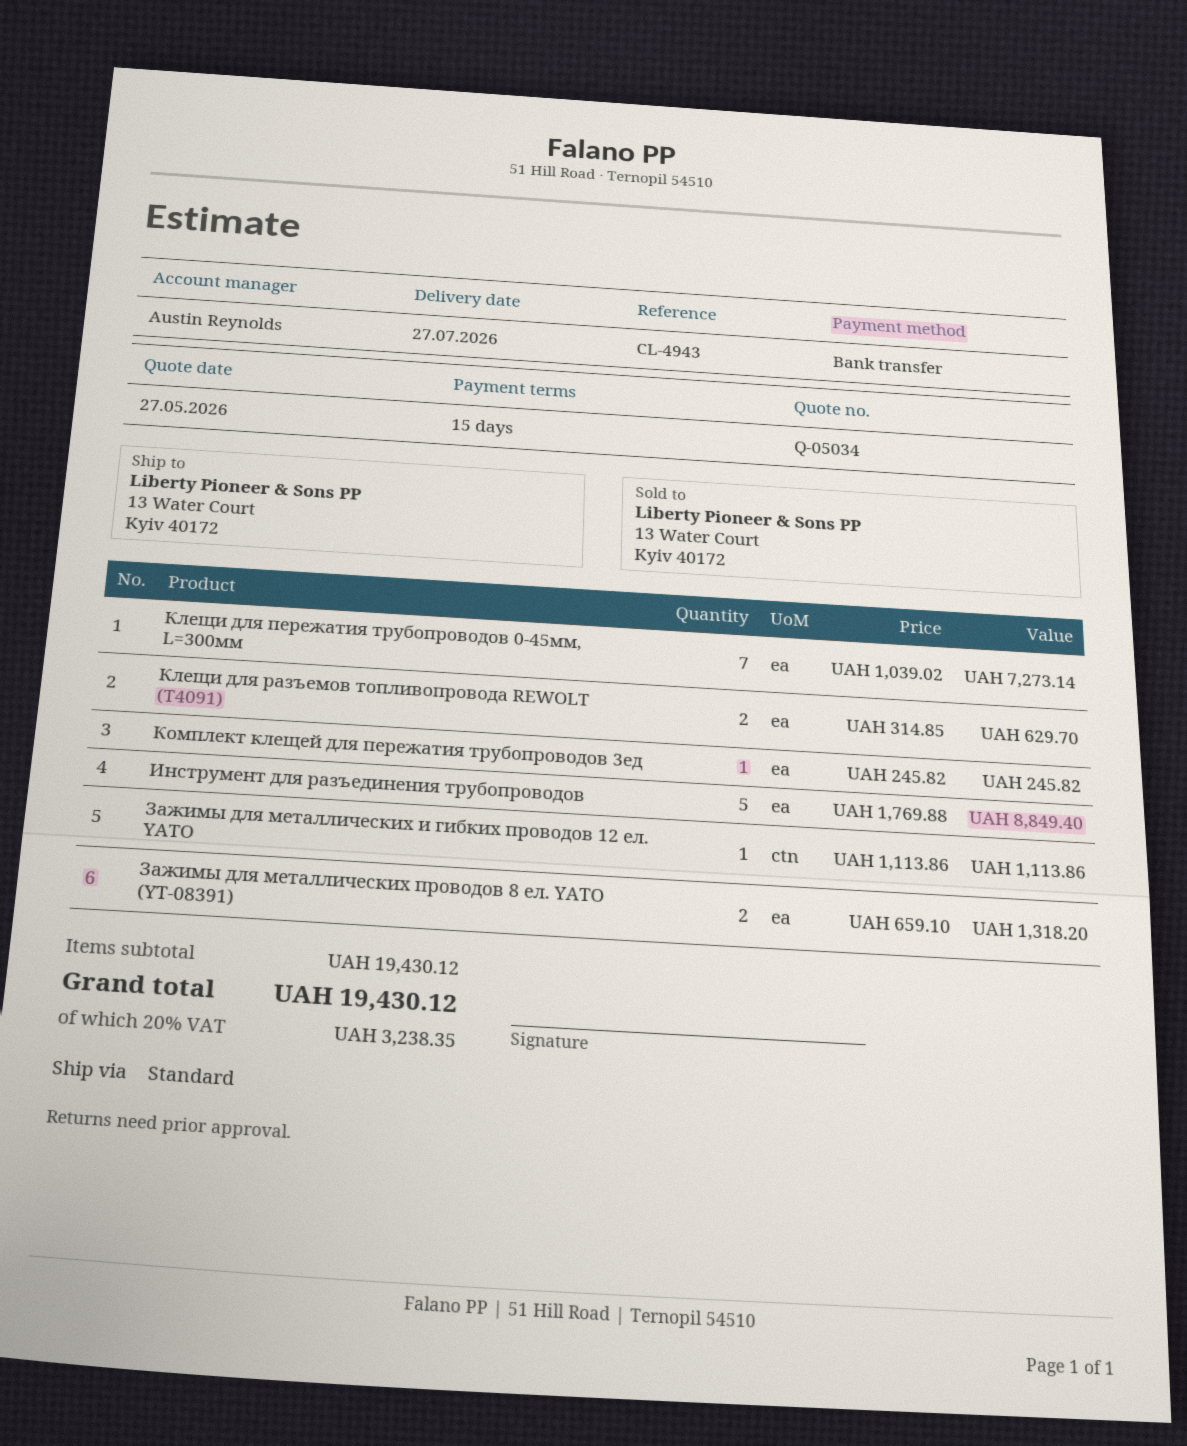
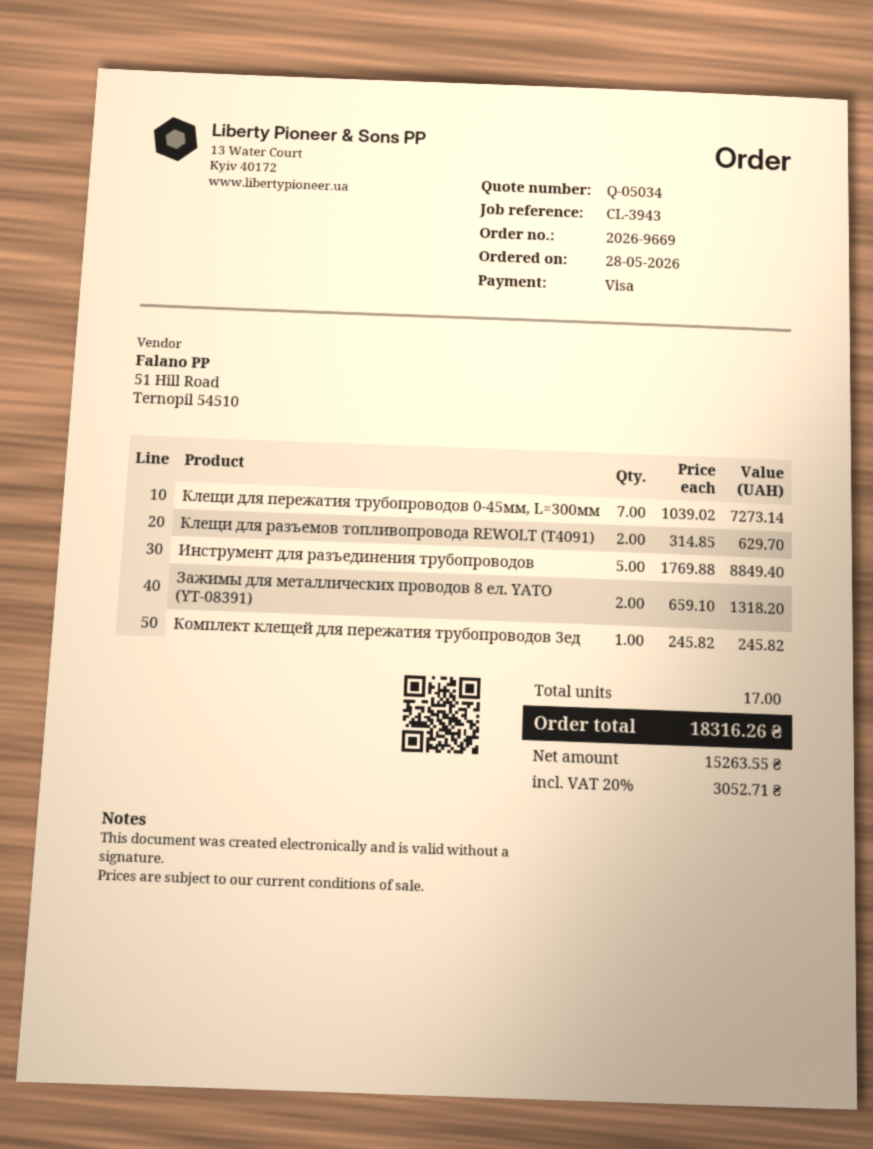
reference: CL-4943 -> CL-3943
payment method: bank transfer -> Visa
Зажимы для металлических и гибких проводов 12 ел. YATO: 1 x 1113.86 = 1113.86 -> none
tax: 20% = 3238.35 -> 20% = 3052.71
total: 19430.12 -> 18316.26

